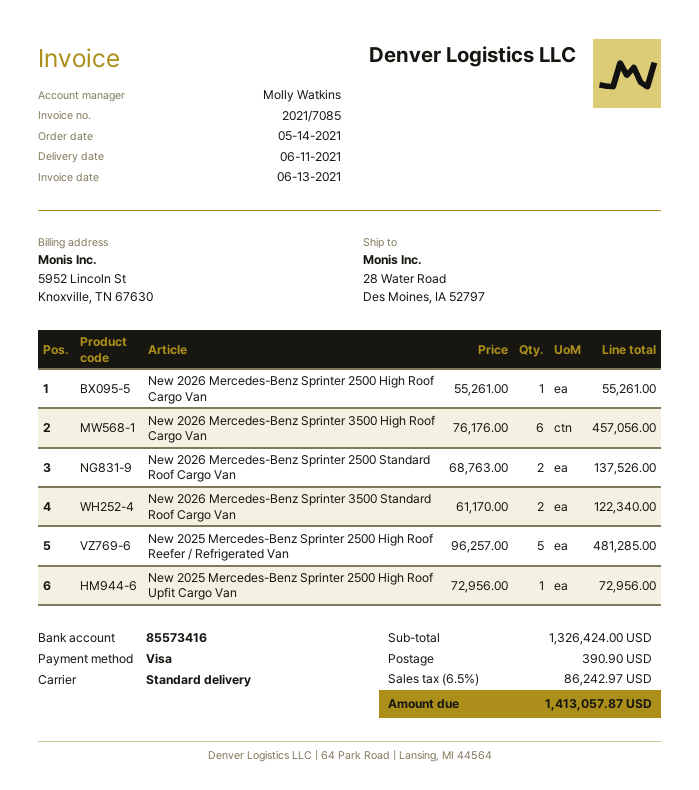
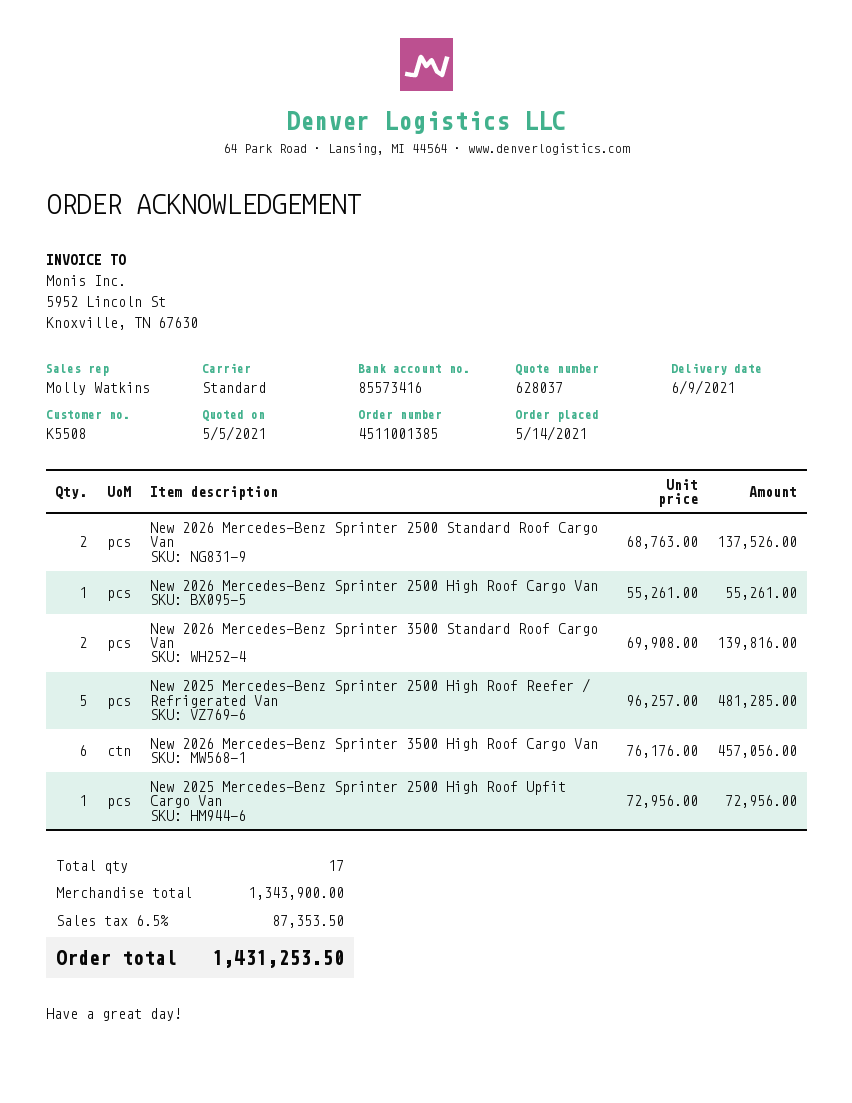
delivery date: 2021-06-11 -> 2021-06-09
New 2026 Mercedes-Benz Sprinter 3500 Standard Roof Cargo Van: 2 x 61170.00 = 122340.00 -> 2 x 69908.00 = 139816.00
subtotal: 1326424.00 -> 1343900.00
shipping: 390.90 -> none
tax: 6.5% = 86242.97 -> 6.5% = 87353.50
total: 1413057.87 -> 1431253.50

